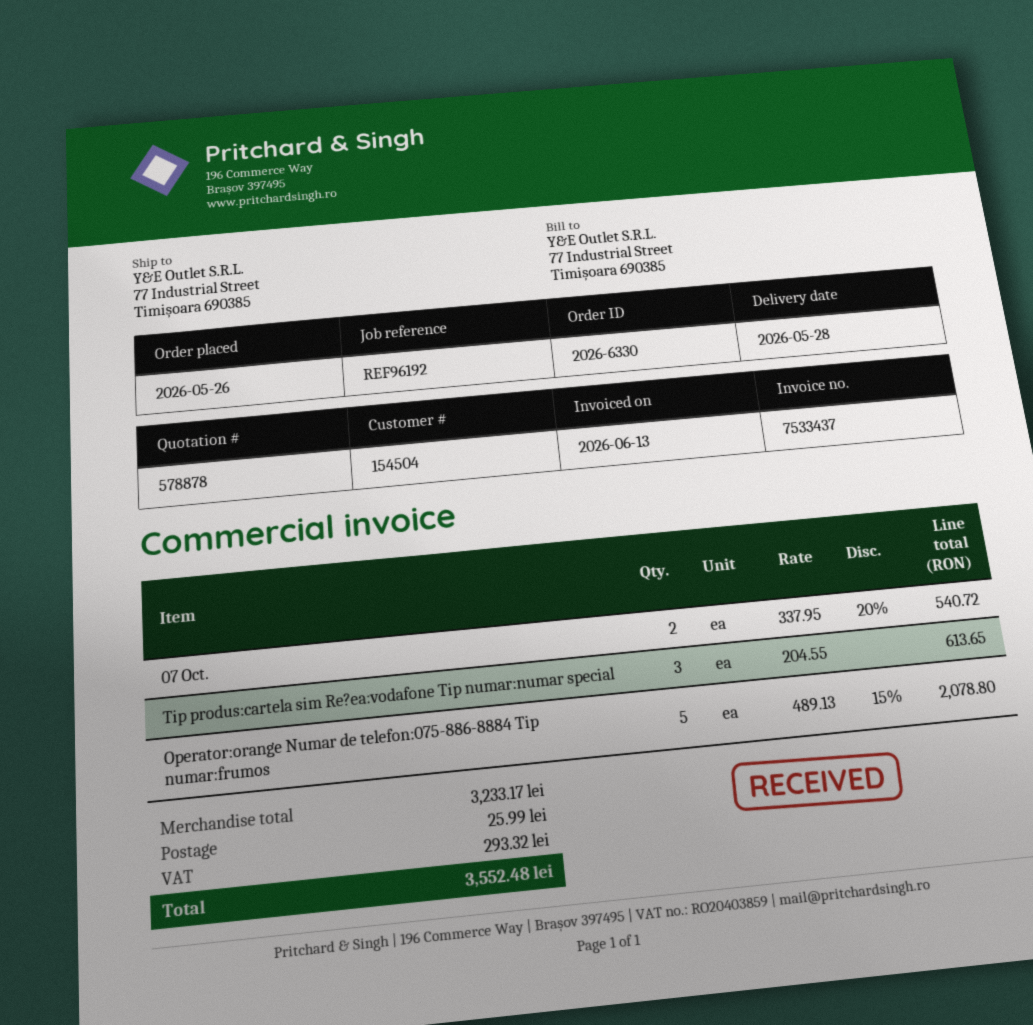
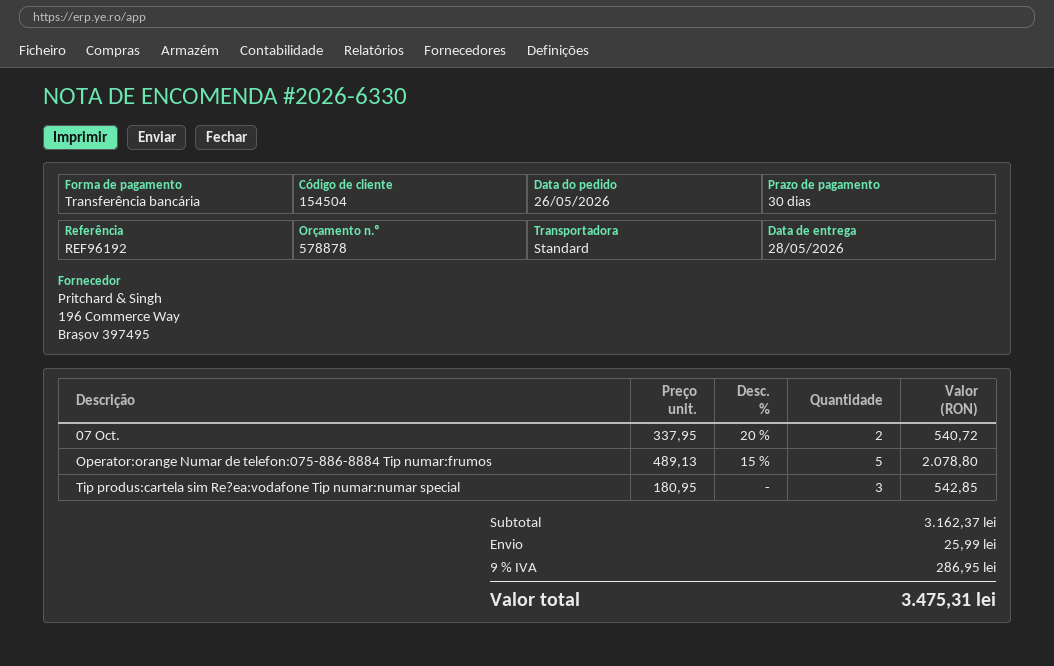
Tip produs:cartela sim Re?ea:vodafone Tip numar:numar special: 3 x 204.55 = 613.65 -> 3 x 180.95 = 542.85
subtotal: 3233.17 -> 3162.37
tax: 293.32 -> 286.95
total: 3552.48 -> 3475.31

